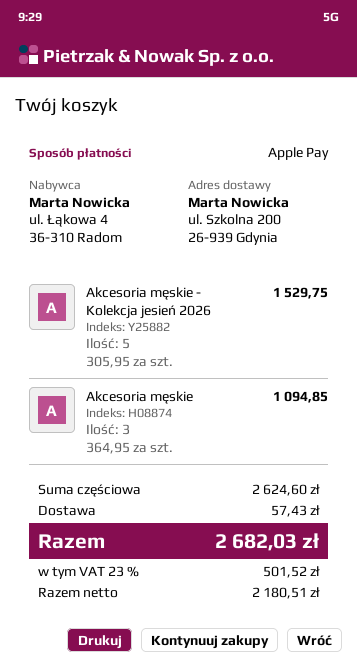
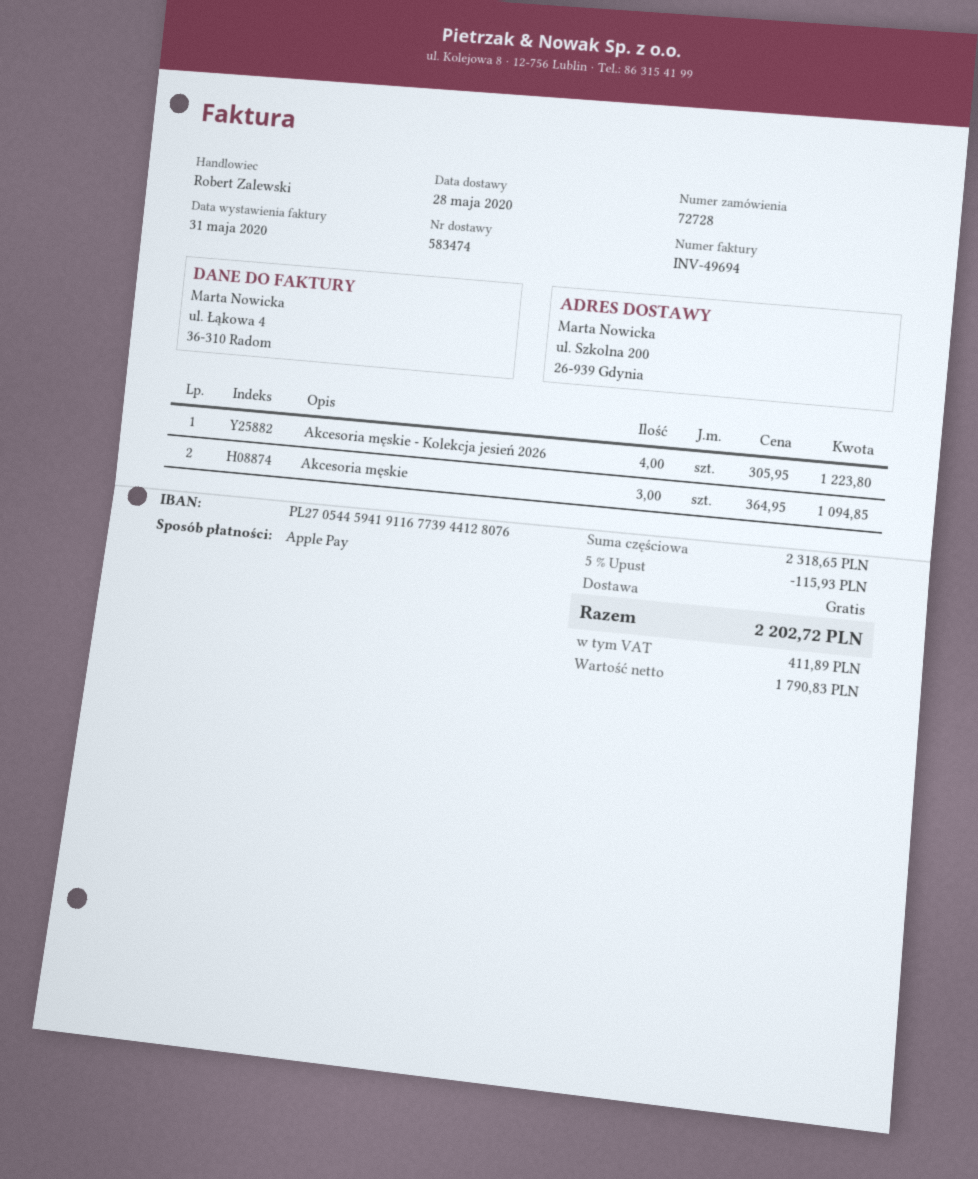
Akcesoria męskie - Kolekcja jesień 2026: 5 x 305.95 = 1529.75 -> 4 x 305.95 = 1223.80
subtotal: 2624.60 -> 2318.65
discount: none -> 5% = 115.93
shipping: 57.43 -> 0.00
net: 2180.51 -> 1790.83
tax: 501.52 -> 411.89
total: 2682.03 -> 2202.72

